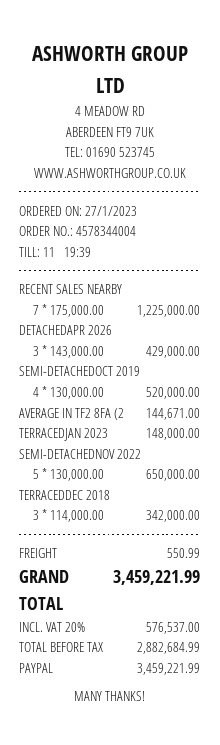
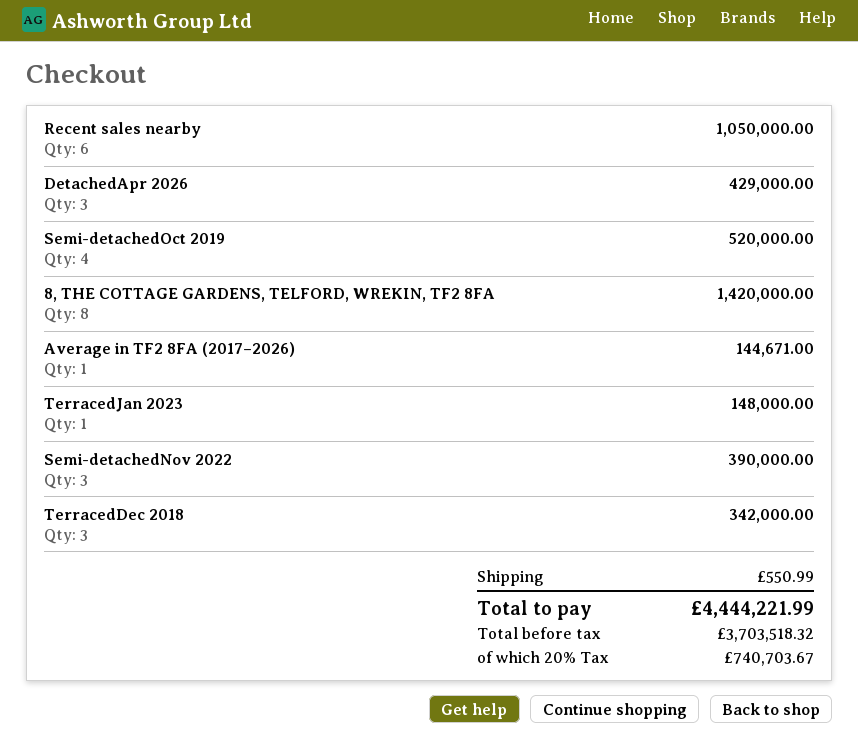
RECENT SALES NEARBY: 7 for 1225000.00 -> 6 for 1050000.00
SEMI-DETACHEDNOV 2022: 5 for 650000.00 -> 3 for 390000.00
8, THE COTTAGE GARDENS, TELFORD, WREKIN, TF2 8FA: none -> 8 for 1420000.00
net: 2882684.99 -> 3703518.32
tax: 20% = 576537.00 -> 20% = 740703.67
total: 3459221.99 -> 4444221.99

